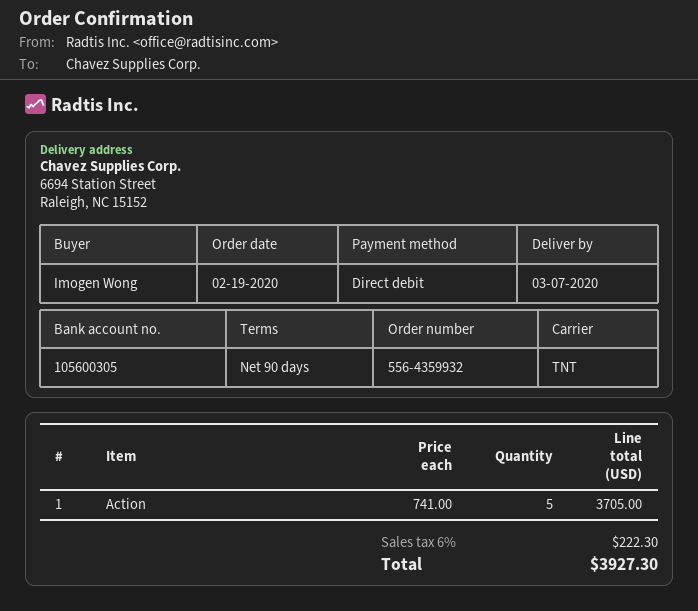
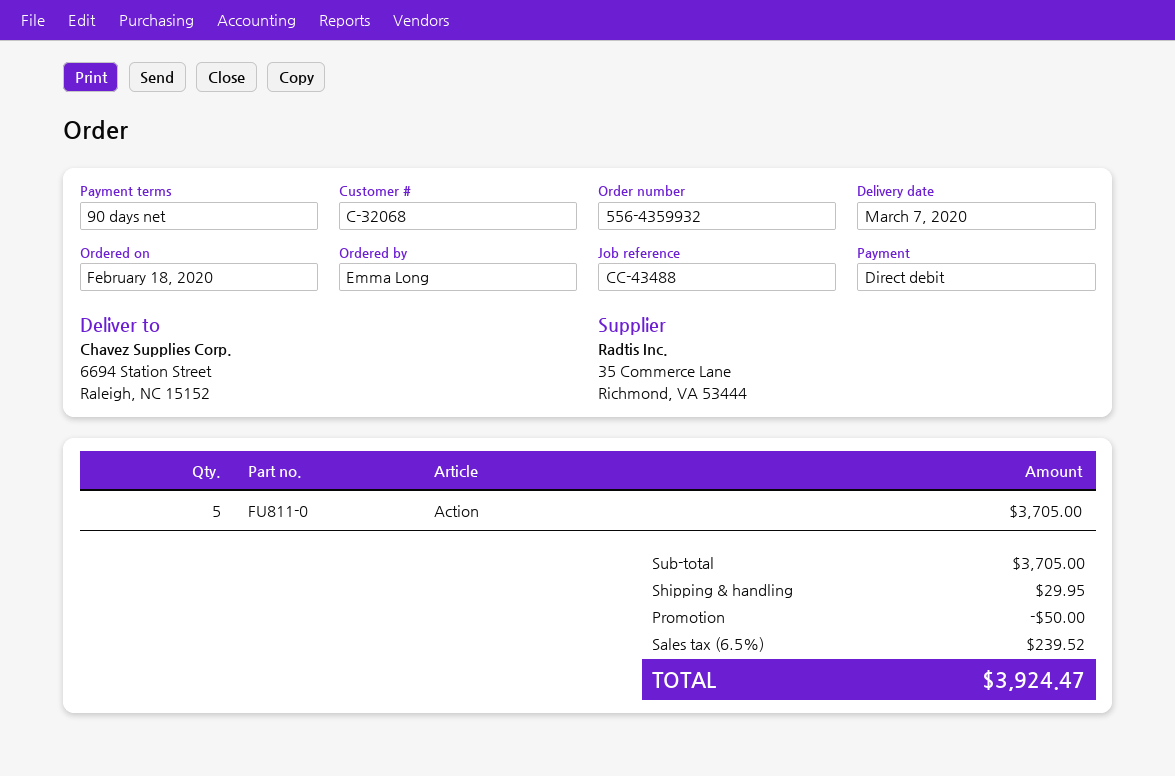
order date: 2020-02-19 -> 2020-02-18
ordered by: Imogen Wong -> Emma Long
discount: none -> 50.00
shipping: none -> 29.95
tax: 6% = 222.30 -> 6.5% = 239.52
total: 3927.30 -> 3924.47

